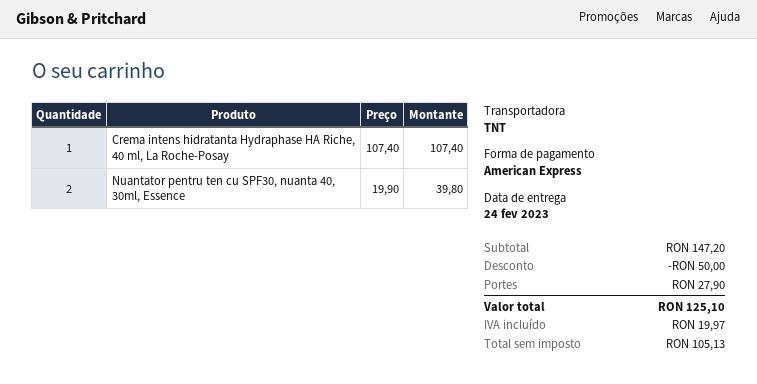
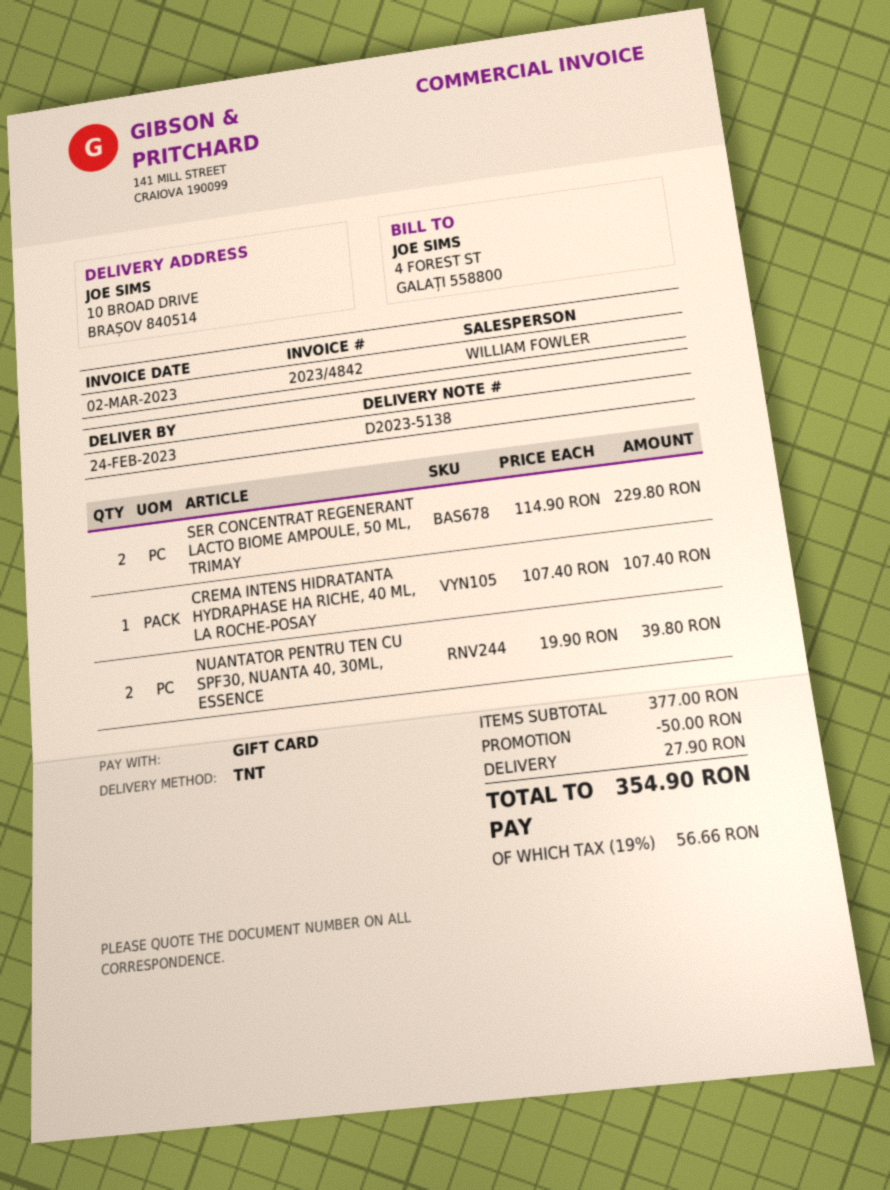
payment method: American Express -> gift card
SER CONCENTRAT REGENERANT LACTO BIOME AMPOULE, 50 ML, TRIMAY: none -> 2 x 114.90 = 229.80
subtotal: 147.20 -> 377.00
tax: 19.97 -> 56.66
total: 125.10 -> 354.90

